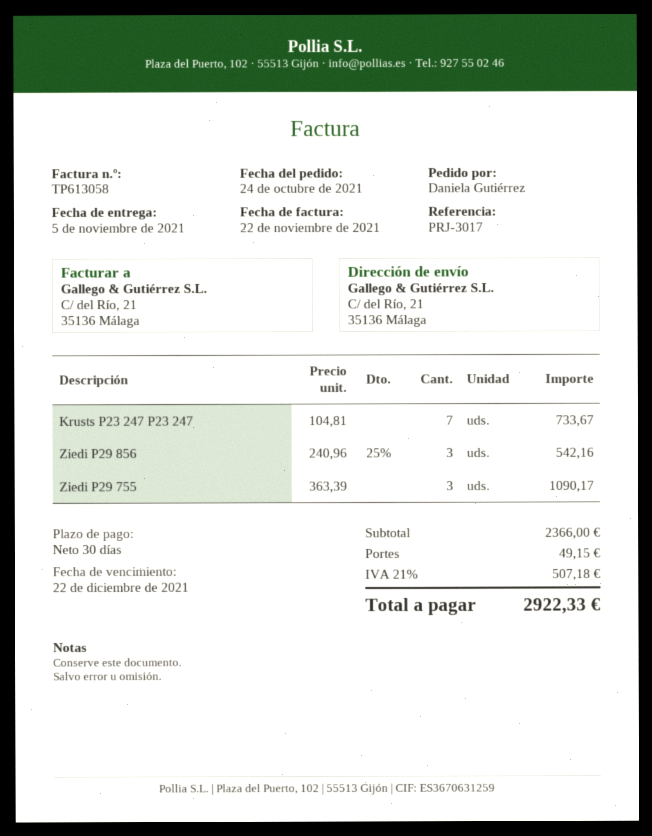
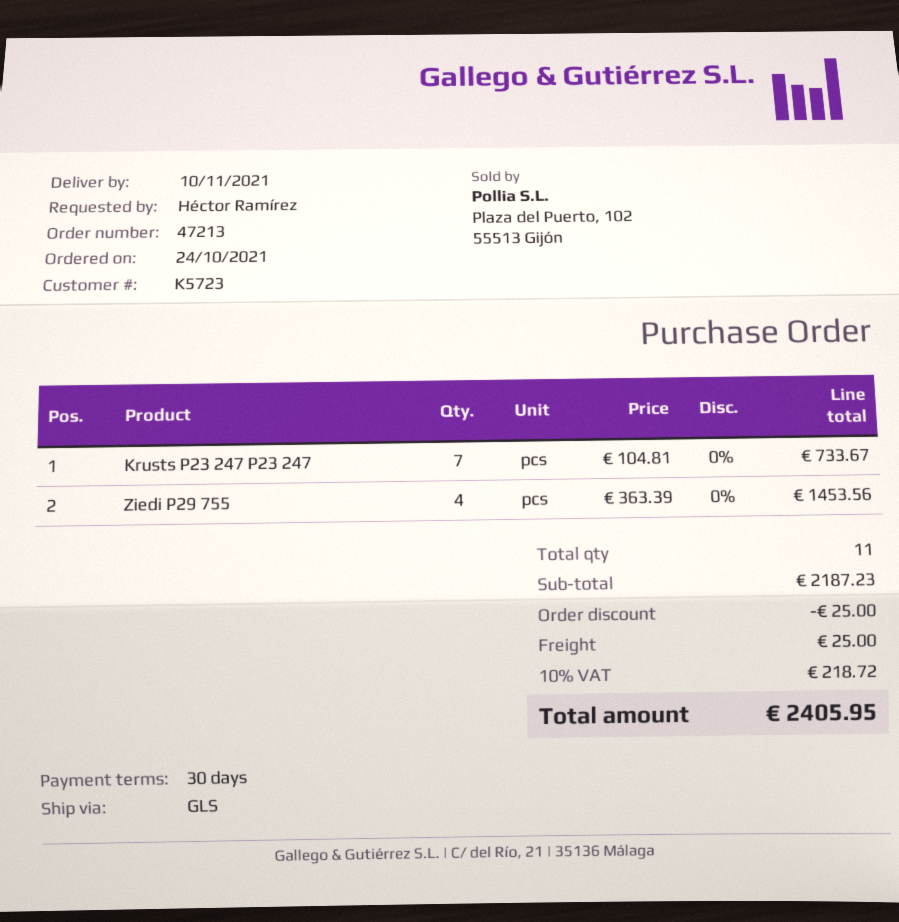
delivery date: 2021-11-05 -> 2021-11-10
ordered by: Daniela Gutiérrez -> Héctor Ramírez
Ziedi P29 856: 3 x 240.96 - 25% = 542.16 -> none
Ziedi P29 755: 3 x 363.39 = 1090.17 -> 4 x 363.39 = 1453.56
subtotal: 2366.00 -> 2187.23
discount: none -> 25.00
shipping: 49.15 -> 25.00
tax: 21% = 507.18 -> 10% = 218.72
total: 2922.33 -> 2405.95

